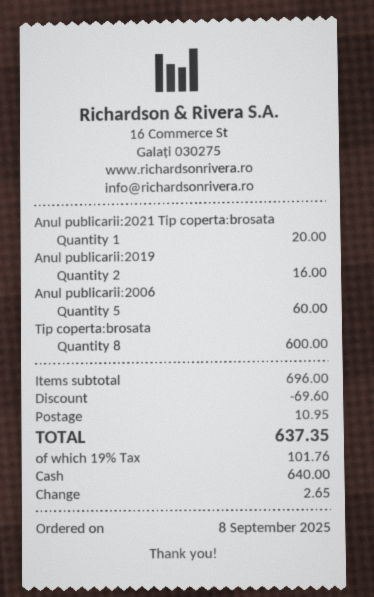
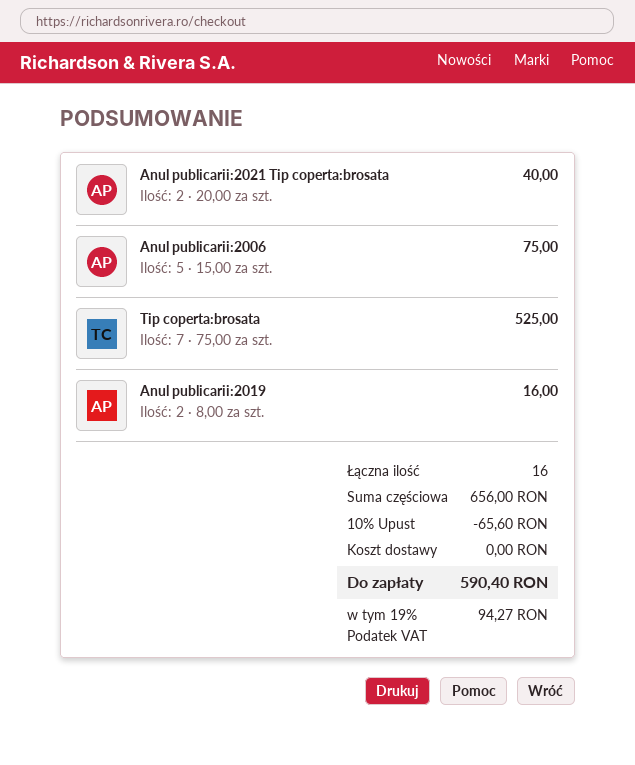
Anul publicarii:2021 Tip coperta:brosata: 1 for 20.00 -> 2 for 40.00
Anul publicarii:2006: 5 for 60.00 -> 5 for 75.00
Tip coperta:brosata: 8 for 600.00 -> 7 for 525.00
subtotal: 696.00 -> 656.00
discount: 69.60 -> 65.60
shipping: 10.95 -> 0.00
tax: 19% = 101.76 -> 19% = 94.27
total: 637.35 -> 590.40

